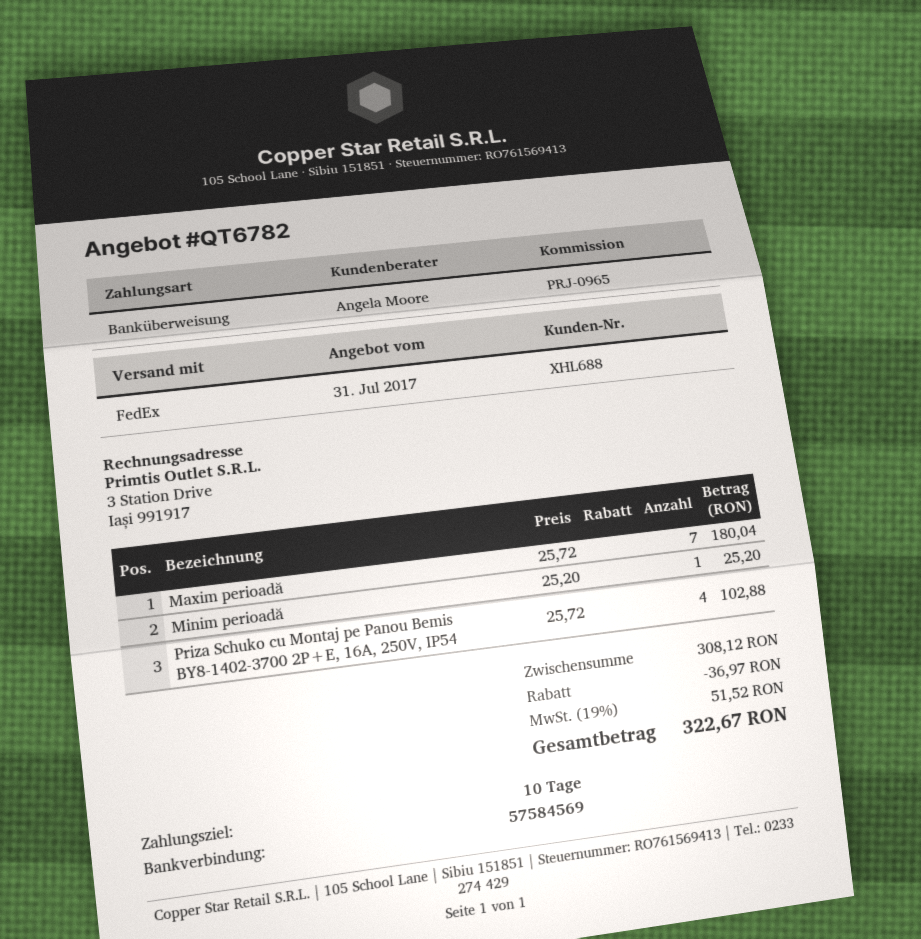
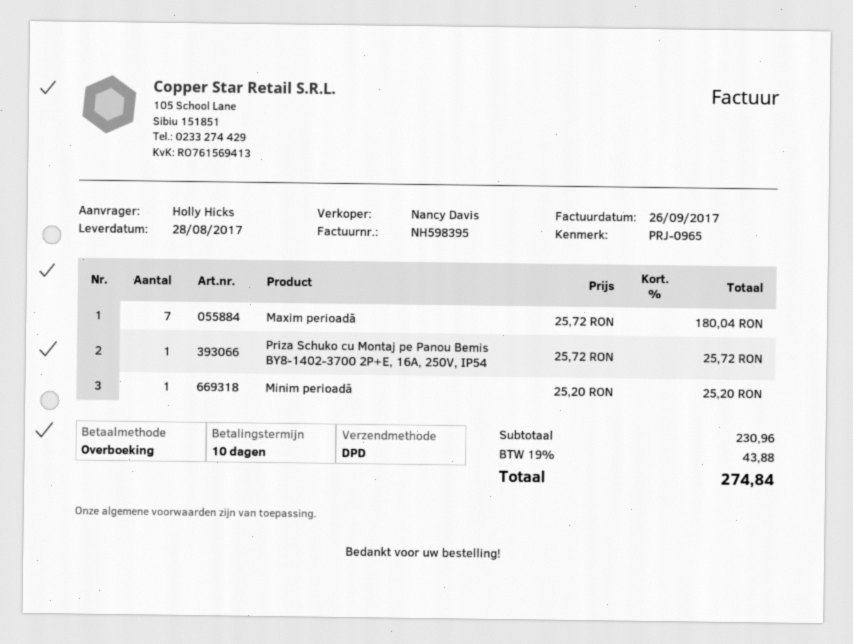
sales rep: Angela Moore -> Nancy Davis
shipping method: FedEx -> DPD
Priza Schuko cu Montaj pe Panou Bemis BY8-1402-3700 2P+E, 16A, 250V, IP54: 4 x 25.72 = 102.88 -> 1 x 25.72 = 25.72
subtotal: 308.12 -> 230.96
discount: 36.97 -> none
tax: 19% = 51.52 -> 19% = 43.88
total: 322.67 -> 274.84

